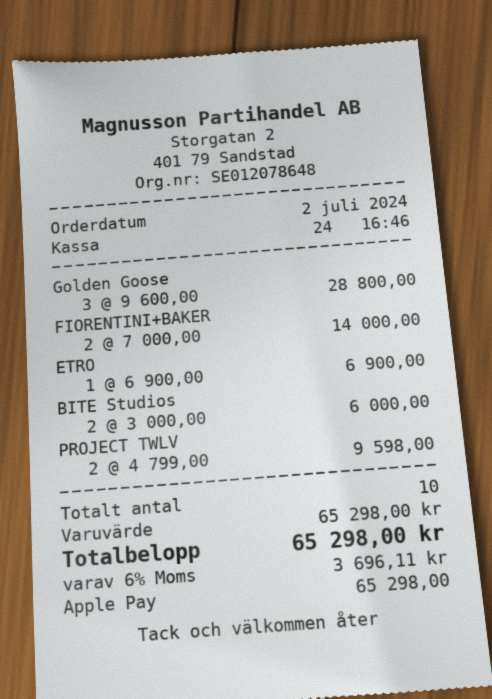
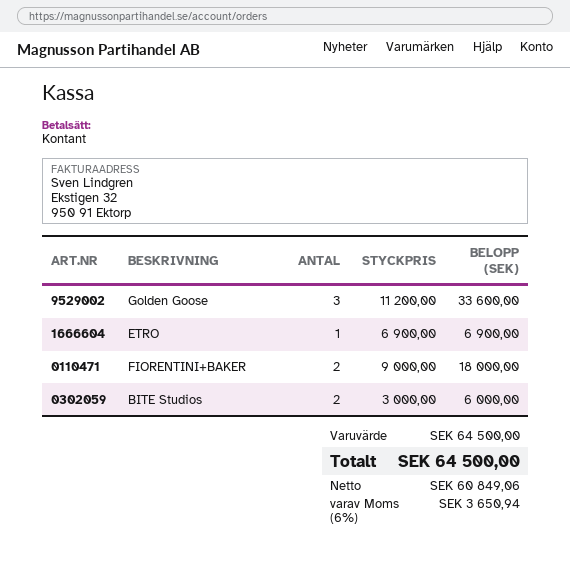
payment method: Apple Pay -> cash
Golden Goose: 3 x 9600.00 = 28800.00 -> 3 x 11200.00 = 33600.00
FIORENTINI+BAKER: 2 x 7000.00 = 14000.00 -> 2 x 9000.00 = 18000.00
PROJECT TWLV: 2 x 4799.00 = 9598.00 -> none
subtotal: 65298.00 -> 64500.00
tax: 6% = 3696.11 -> 6% = 3650.94
total: 65298.00 -> 64500.00

